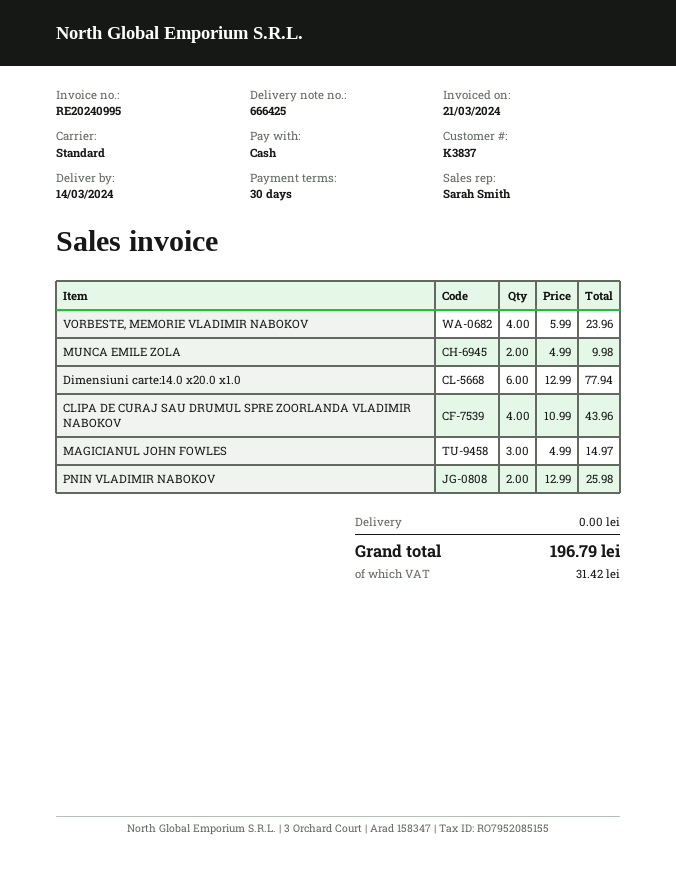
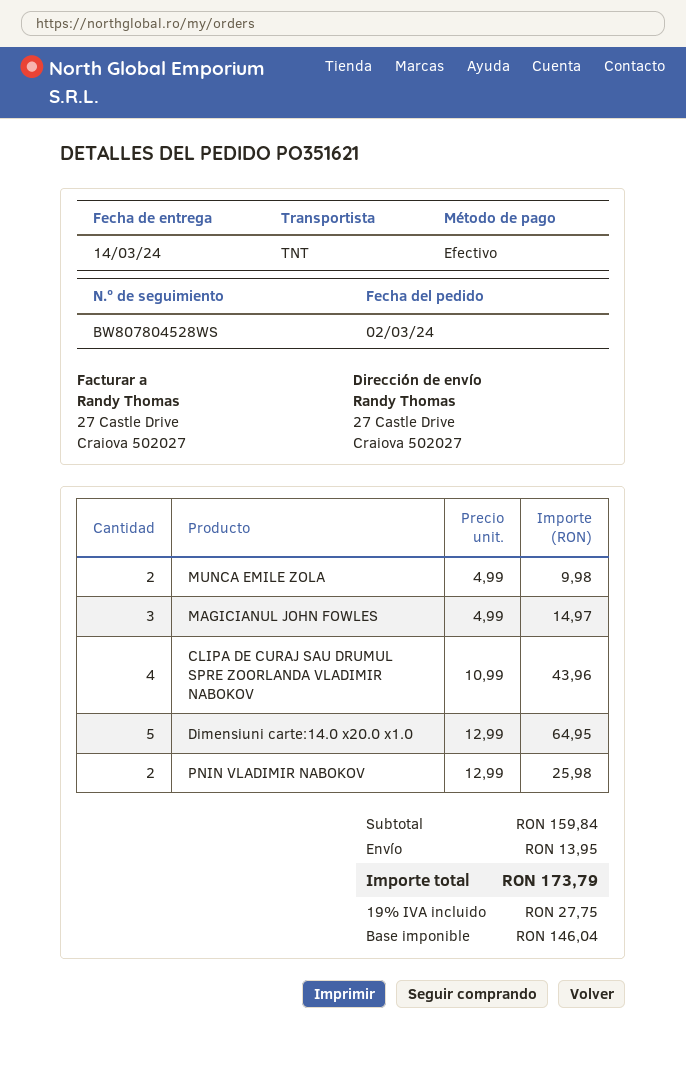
shipping method: standard -> TNT
VORBESTE, MEMORIE VLADIMIR NABOKOV: 4 x 5.99 = 23.96 -> none
Dimensiuni carte:14.0 x20.0 x1.0: 6 x 12.99 = 77.94 -> 5 x 12.99 = 64.95
shipping: 0.00 -> 13.95
tax: 31.42 -> 27.75
total: 196.79 -> 173.79

